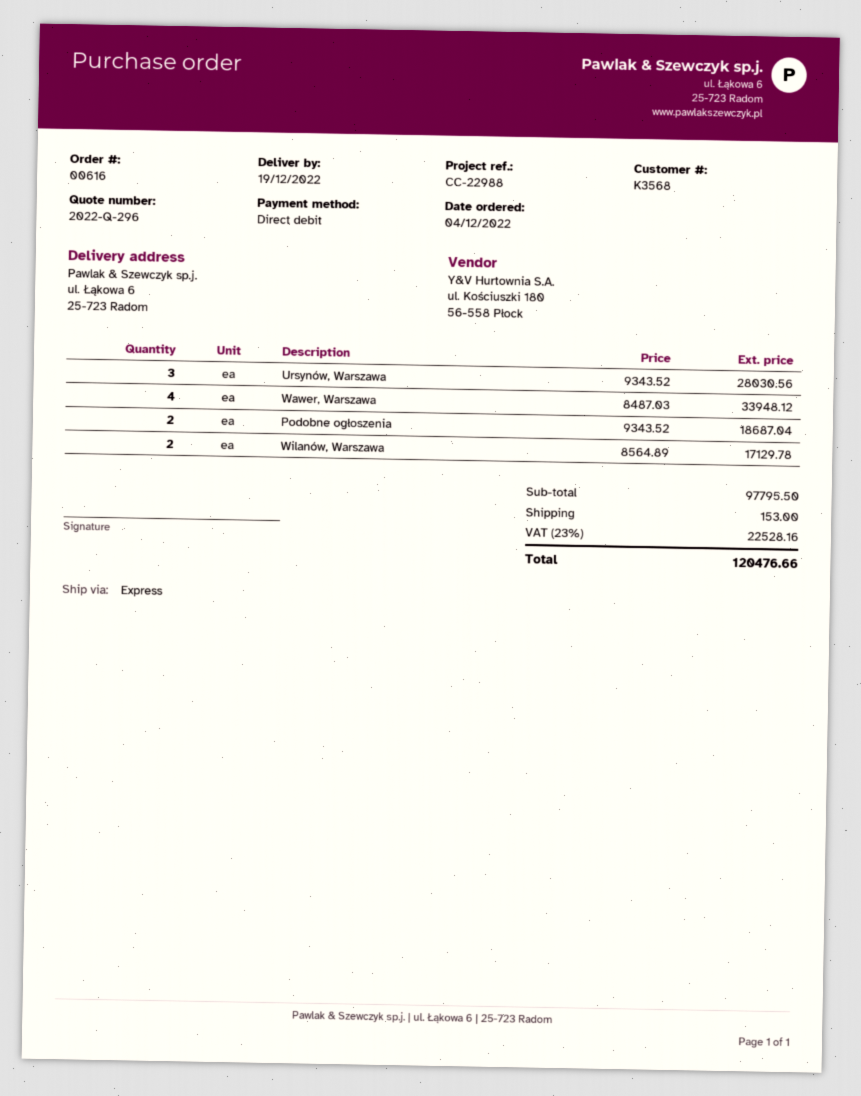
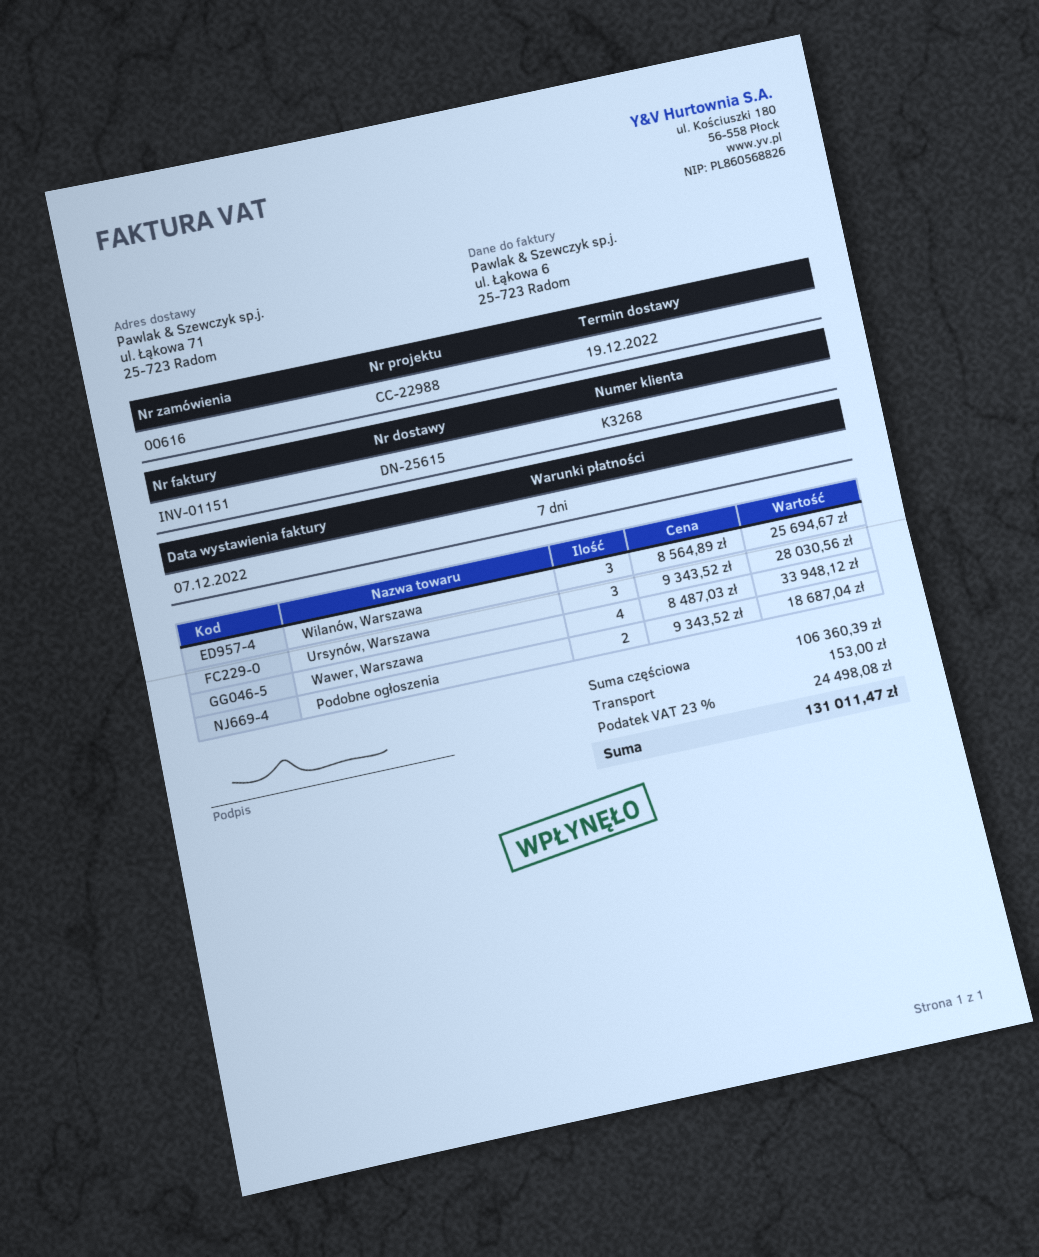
customer number: K3568 -> K3268
ship to: ul. Łąkowa 6, 25-723 Radom -> ul. Łąkowa 71, 25-723 Radom
Wilanów, Warszawa: 2 x 8564.89 = 17129.78 -> 3 x 8564.89 = 25694.67
subtotal: 97795.50 -> 106360.39
tax: 23% = 22528.16 -> 23% = 24498.08
total: 120476.66 -> 131011.47

